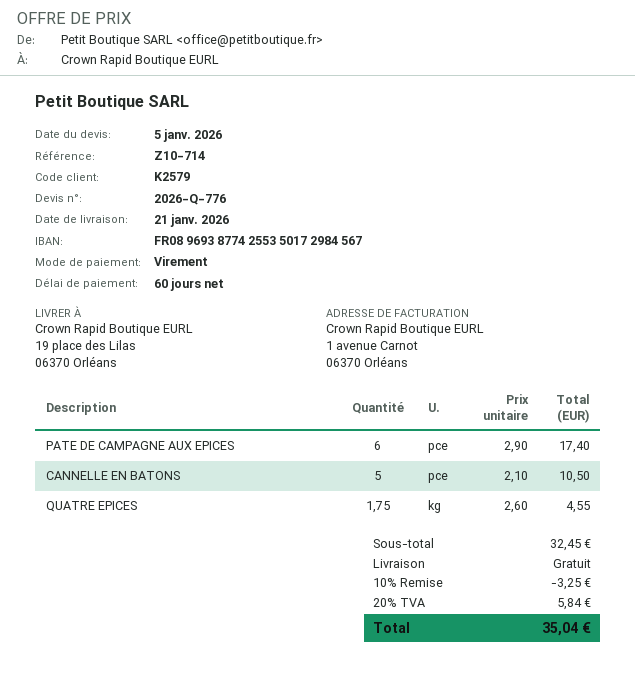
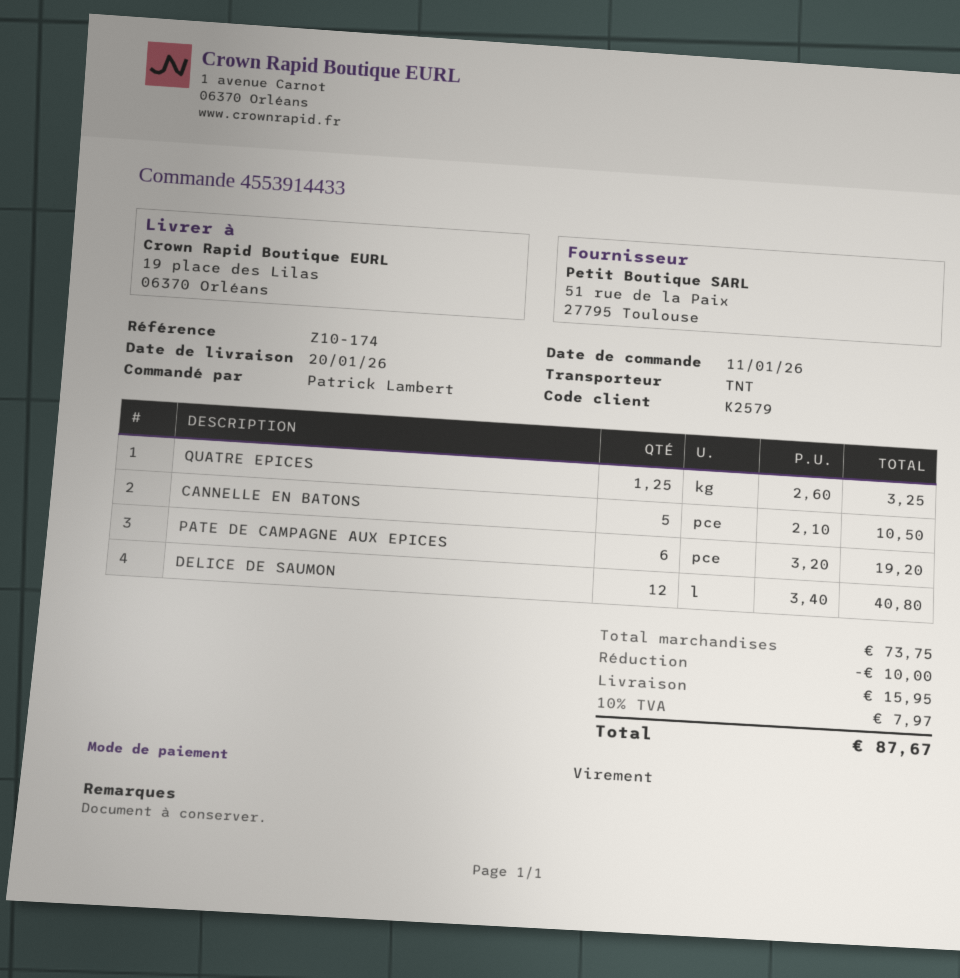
delivery date: 2026-01-21 -> 2026-01-20
reference: Z10-714 -> Z10-174
PATE DE CAMPAGNE AUX EPICES: 6 x 2.90 = 17.40 -> 6 x 3.20 = 19.20
QUATRE EPICES: 1.75 x 2.60 = 4.55 -> 1.25 x 2.60 = 3.25
DELICE DE SAUMON: none -> 12 x 3.40 = 40.80
subtotal: 32.45 -> 73.75
discount: 3.25 -> 10.00
shipping: 0.00 -> 15.95
tax: 20% = 5.84 -> 10% = 7.97
total: 35.04 -> 87.67

